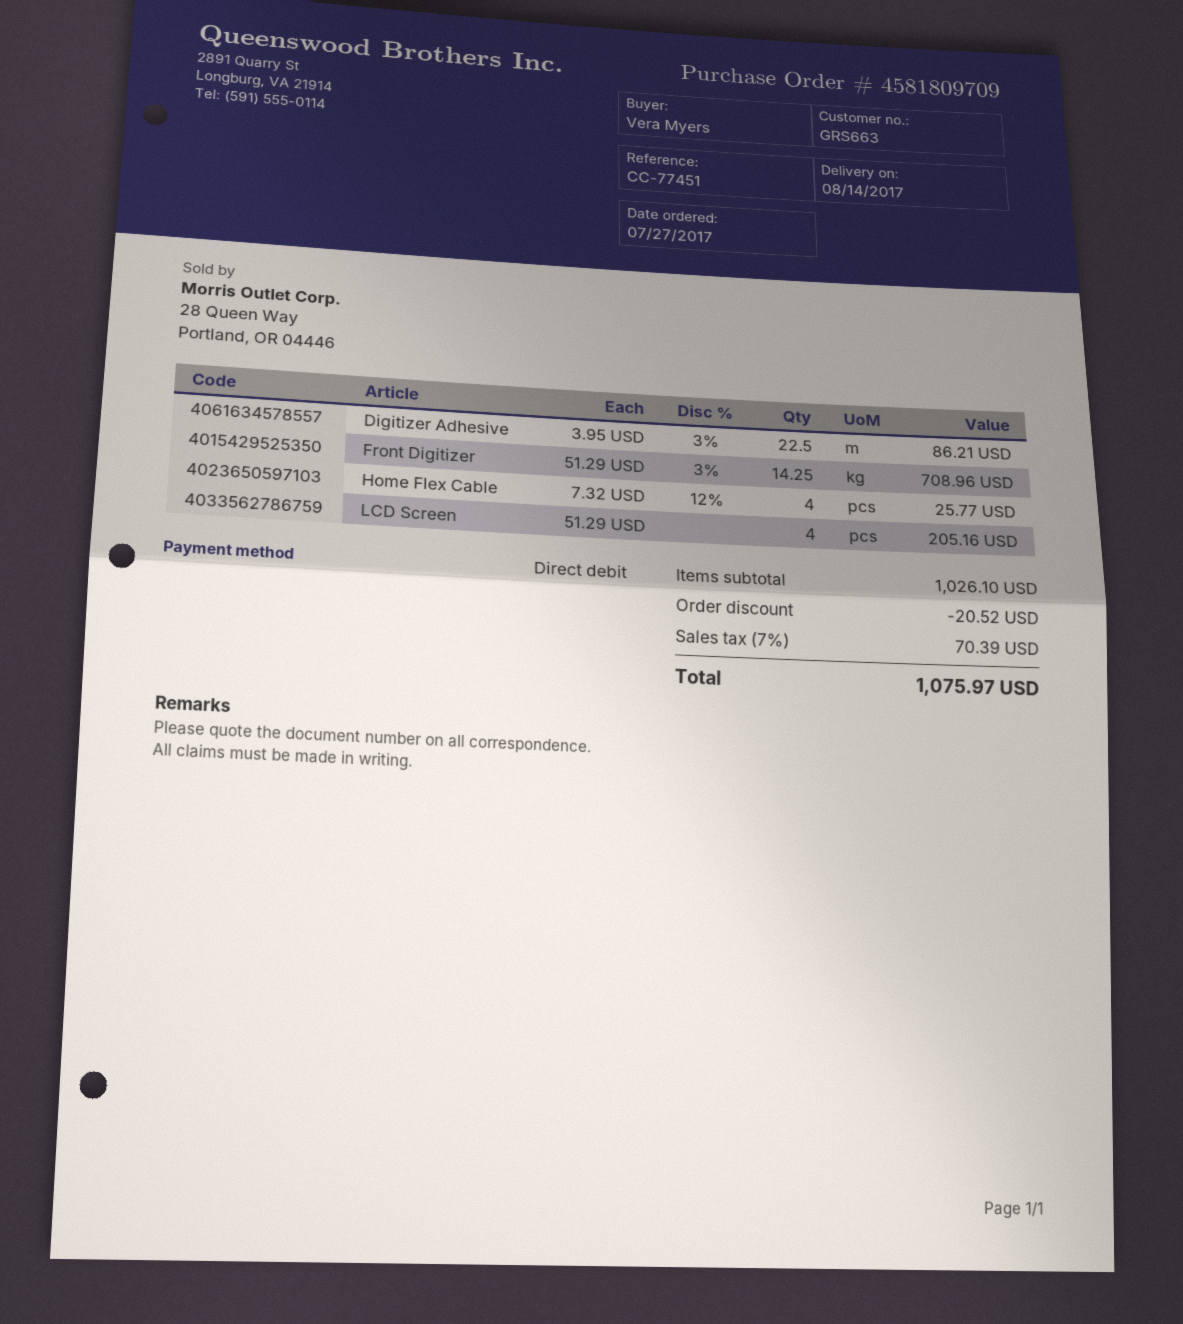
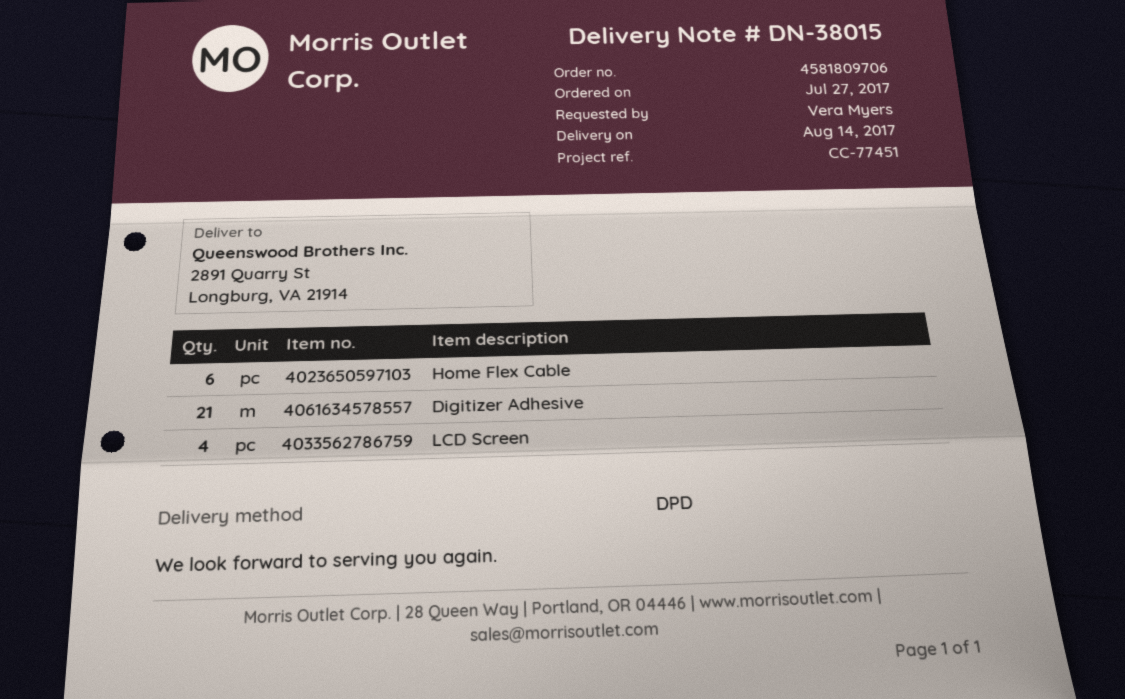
order number: 4581809709 -> 4581809706
Digitizer Adhesive: 22.5 -> 21
Front Digitizer: 14.25 -> none
Home Flex Cable: 4 -> 6

